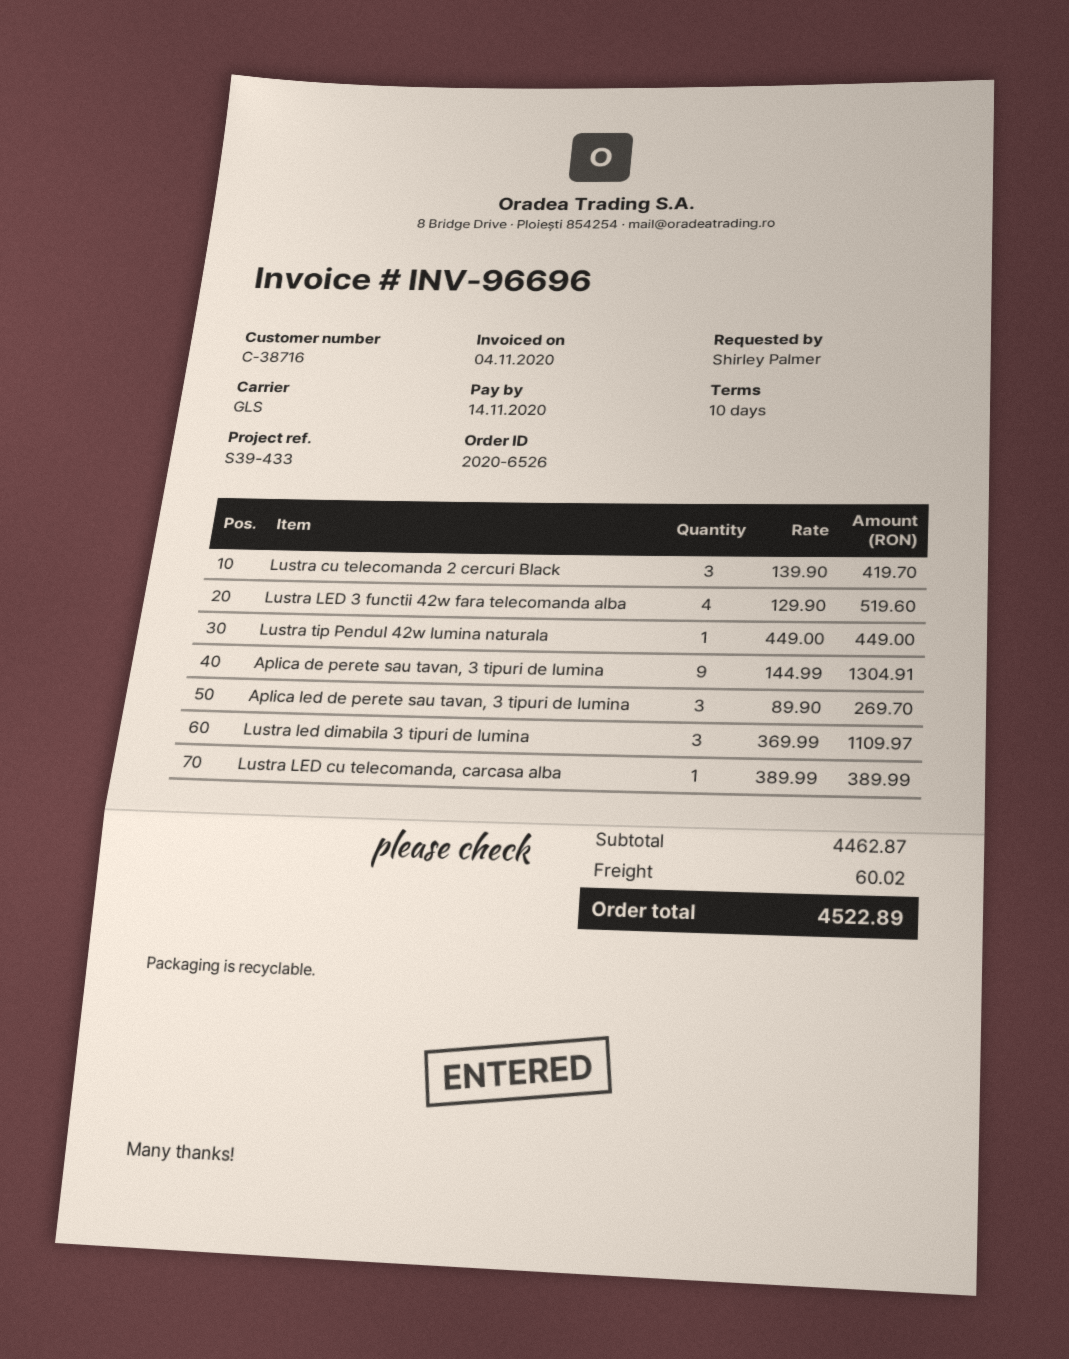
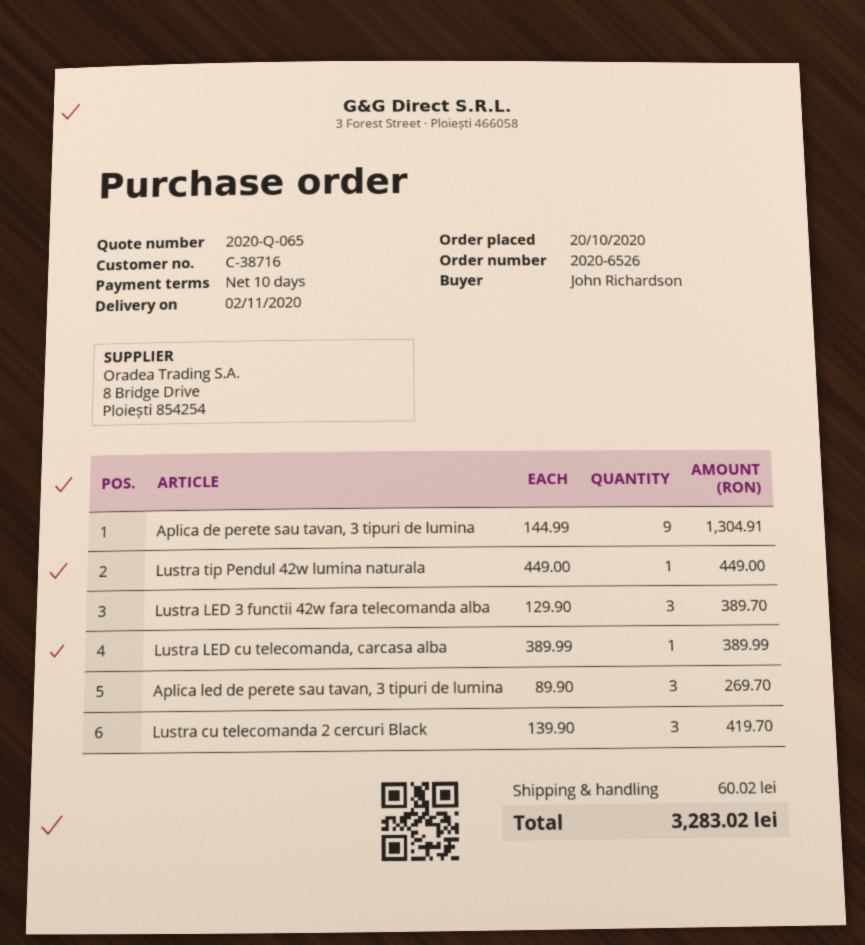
ordered by: Shirley Palmer -> John Richardson
Lustra LED 3 functii 42w fara telecomanda alba: 4 x 129.90 = 519.60 -> 3 x 129.90 = 389.70
Lustra led dimabila 3 tipuri de lumina: 3 x 369.99 = 1109.97 -> none
total: 4522.89 -> 3283.02

